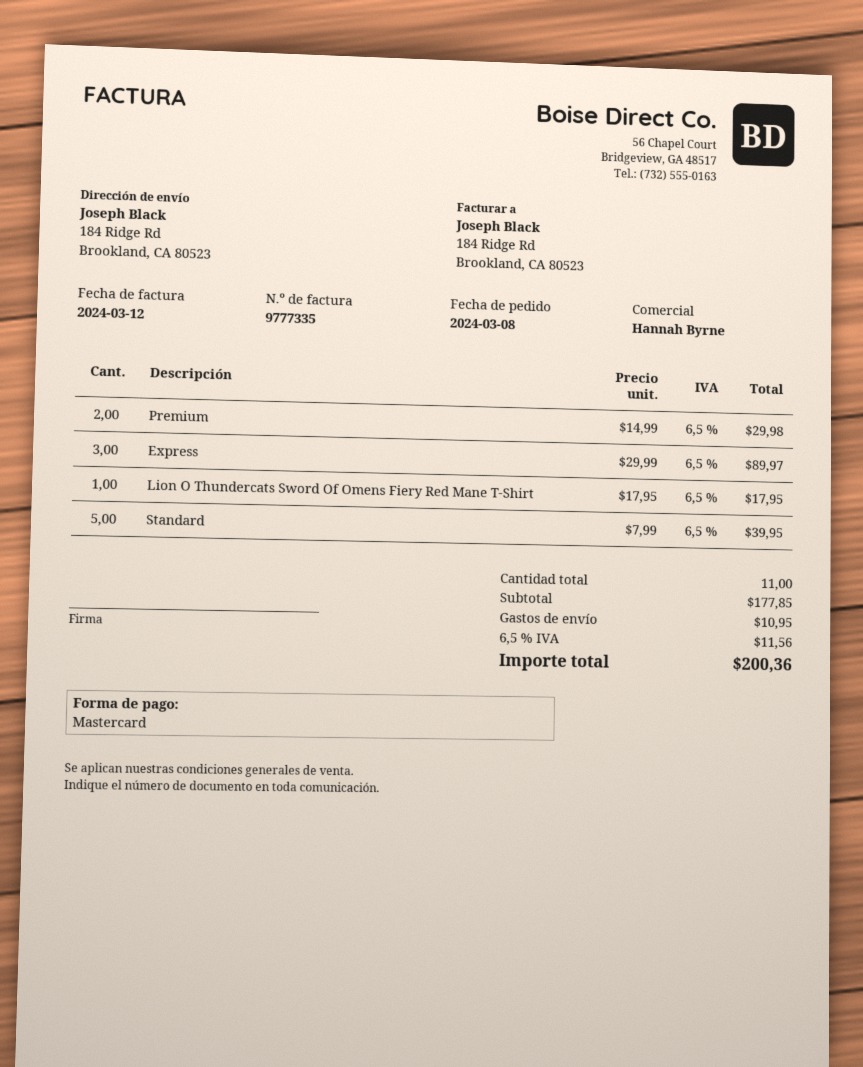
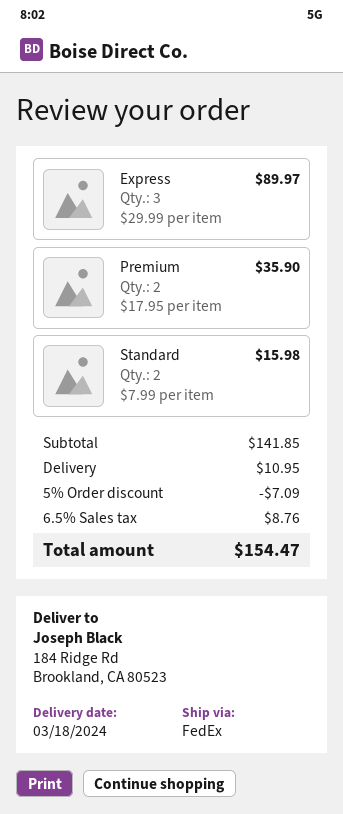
Premium: 2 x 14.99 = 29.98 -> 2 x 17.95 = 35.90
Lion O Thundercats Sword Of Omens Fiery Red Mane T-Shirt: 1 x 17.95 = 17.95 -> none
Standard: 5 x 7.99 = 39.95 -> 2 x 7.99 = 15.98
subtotal: 177.85 -> 141.85
discount: none -> 5% = 7.09
tax: 6.5% = 11.56 -> 6.5% = 8.76
total: 200.36 -> 154.47

